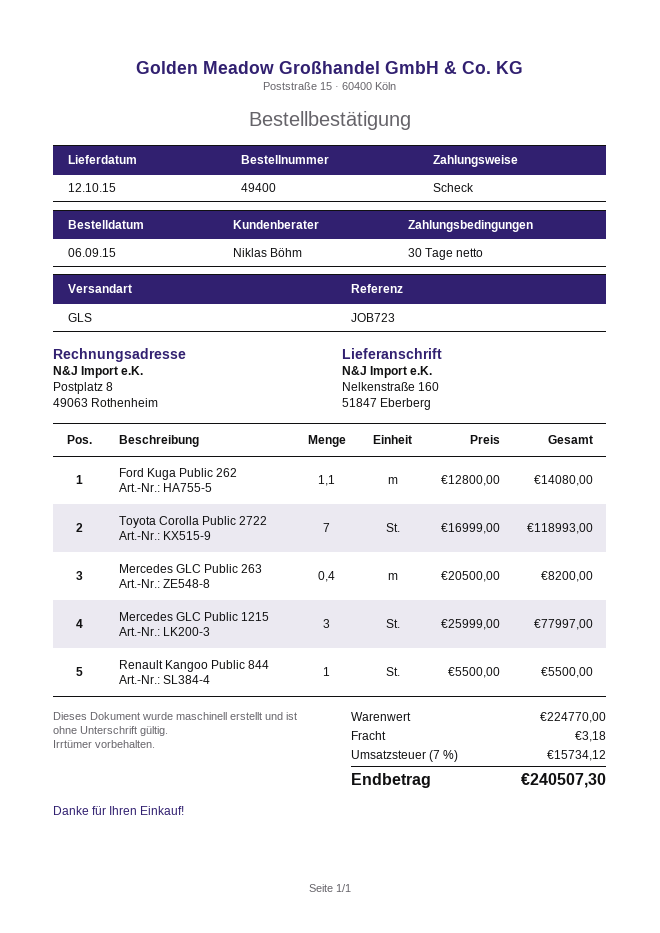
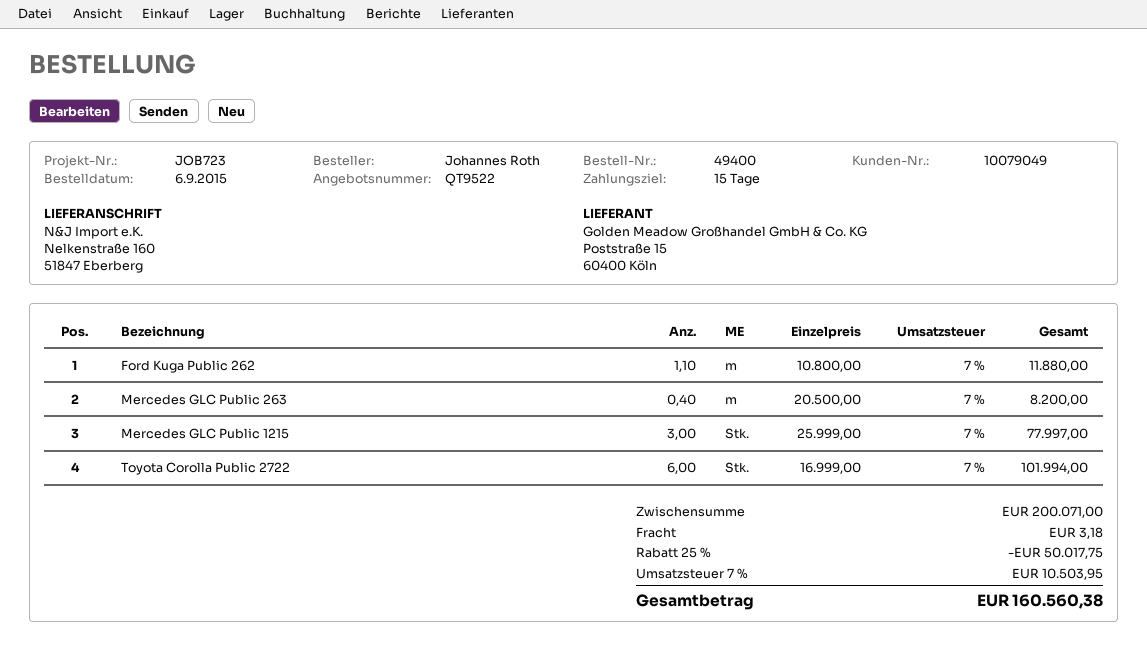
payment terms: 30 days -> 15 days
Ford Kuga Public 262: 1.1 x 12800.00 = 14080.00 -> 1.1 x 10800.00 = 11880.00
Toyota Corolla Public 2722: 7 x 16999.00 = 118993.00 -> 6 x 16999.00 = 101994.00
Renault Kangoo Public 844: 1 x 5500.00 = 5500.00 -> none
subtotal: 224770.00 -> 200071.00
discount: none -> 25% = 50017.75
tax: 7% = 15734.12 -> 7% = 10503.95
total: 240507.30 -> 160560.38

